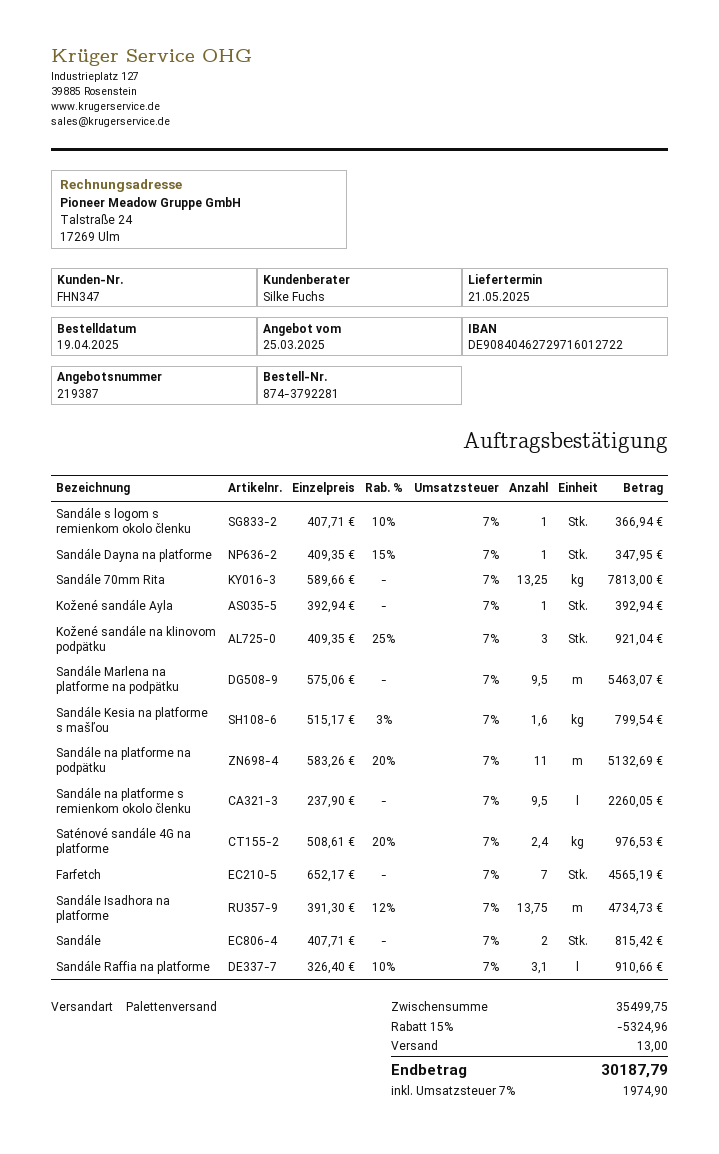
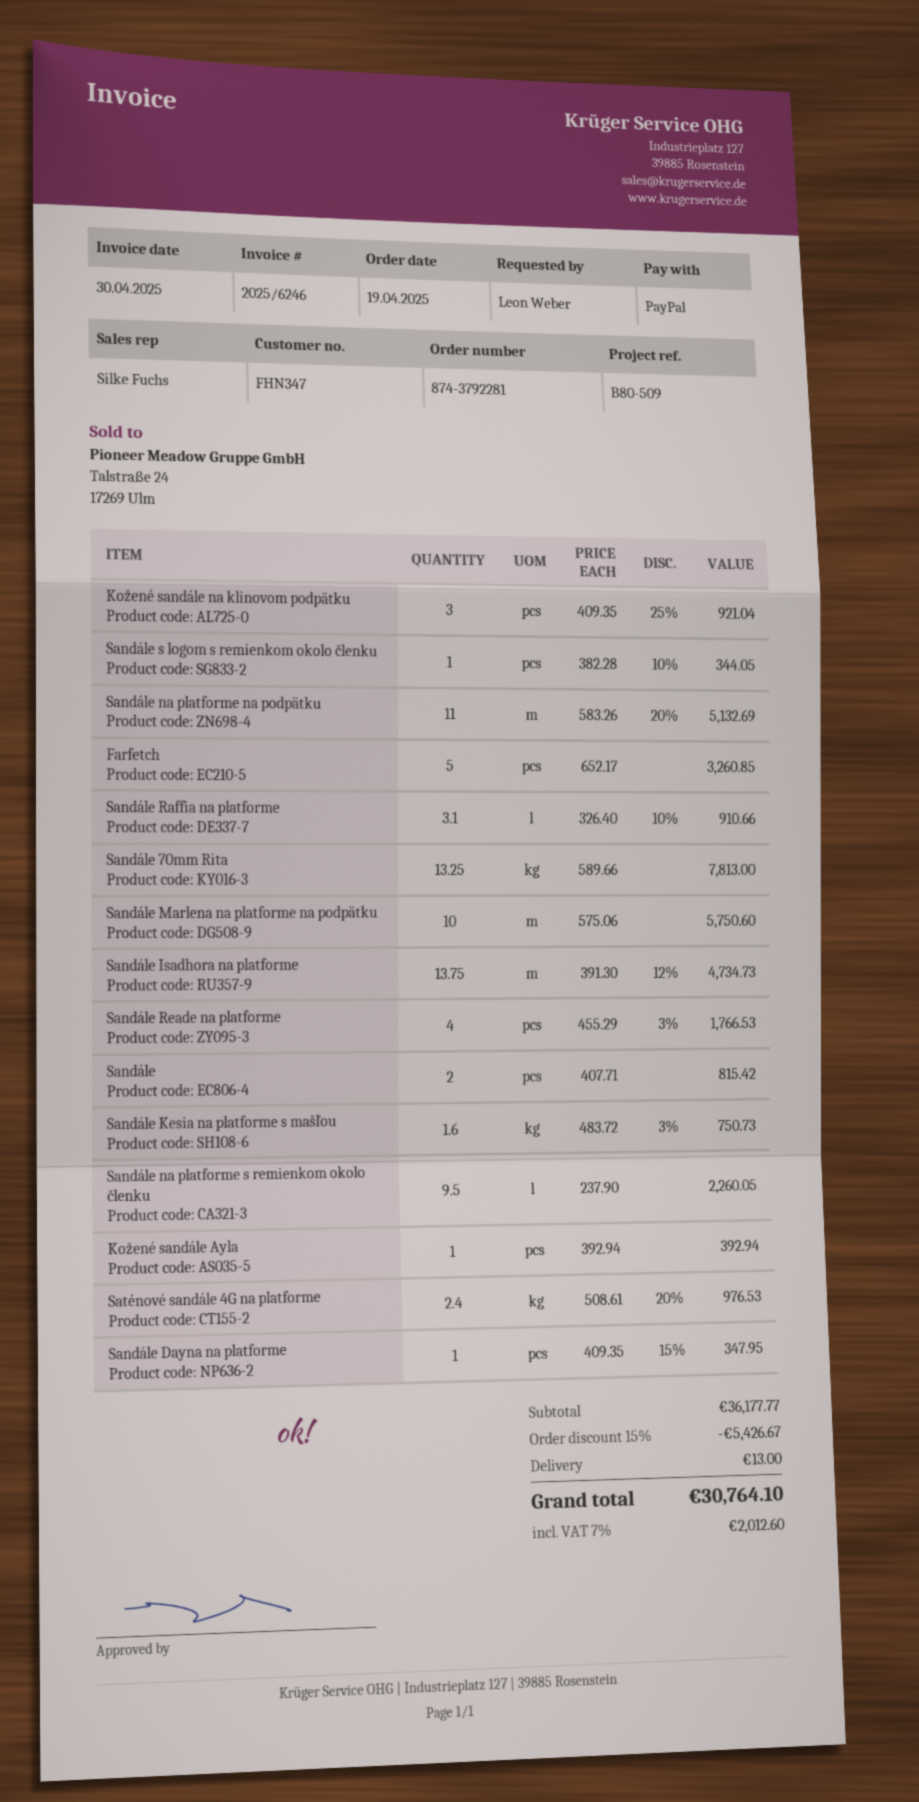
Sandále s logom s remienkom okolo členku: 1 x 407.71 - 10% = 366.94 -> 1 x 382.28 - 10% = 344.05
Sandále Marlena na platforme na podpätku: 9.5 x 575.06 = 5463.07 -> 10 x 575.06 = 5750.60
Sandále Kesia na platforme s mašľou: 1.6 x 515.17 - 3% = 799.54 -> 1.6 x 483.72 - 3% = 750.73
Farfetch: 7 x 652.17 = 4565.19 -> 5 x 652.17 = 3260.85
Sandále Reade na platforme: none -> 4 x 455.29 - 3% = 1766.53
subtotal: 35499.75 -> 36177.77
discount: 15% = 5324.96 -> 15% = 5426.67
tax: 7% = 1974.90 -> 7% = 2012.60
total: 30187.79 -> 30764.10

